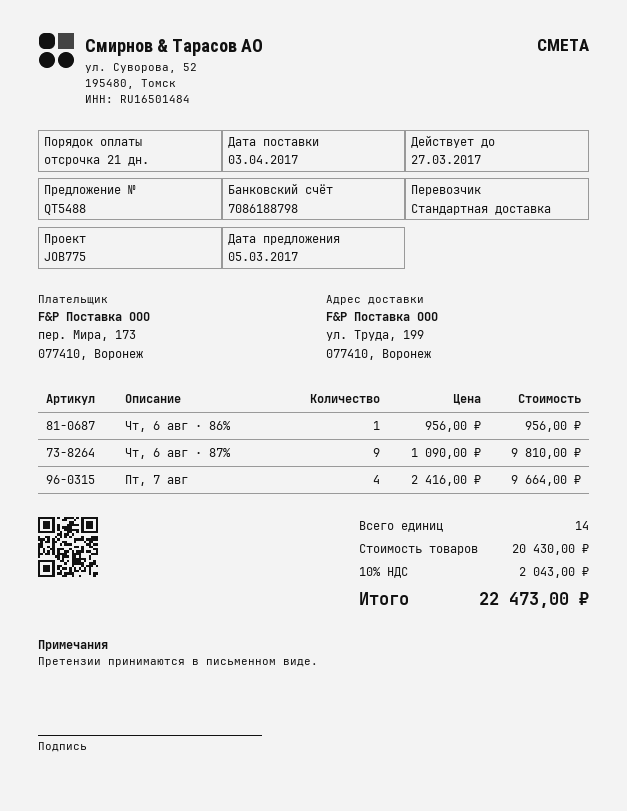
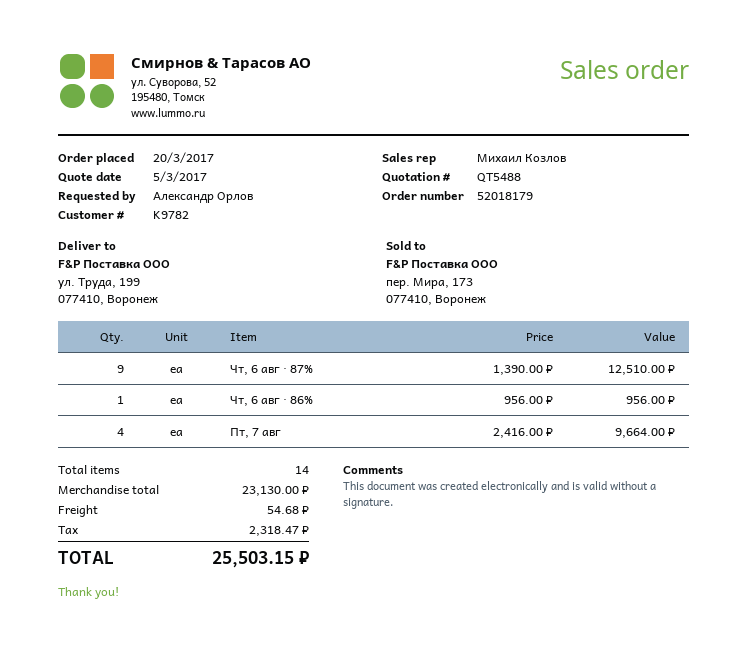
Чт, 6 авг · 87%: 9 x 1090.00 = 9810.00 -> 9 x 1390.00 = 12510.00
subtotal: 20430.00 -> 23130.00
shipping: none -> 54.68
tax: 2043.00 -> 2318.47
total: 22473.00 -> 25503.15

